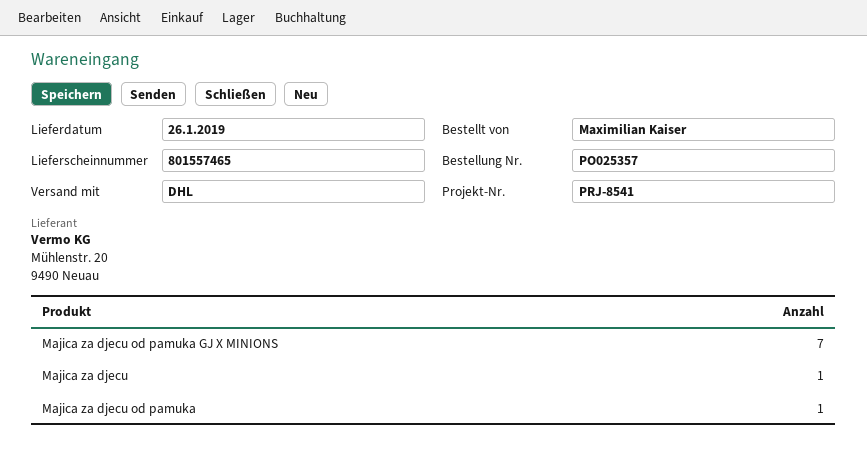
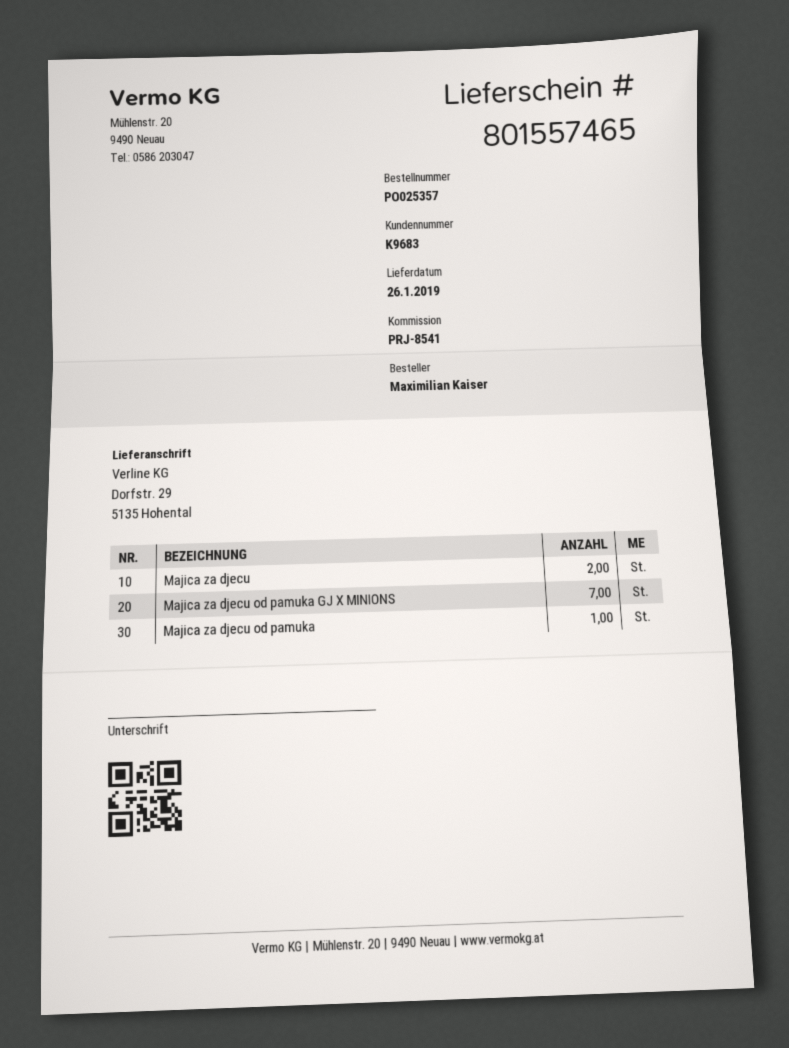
Majica za djecu: 1 -> 2

